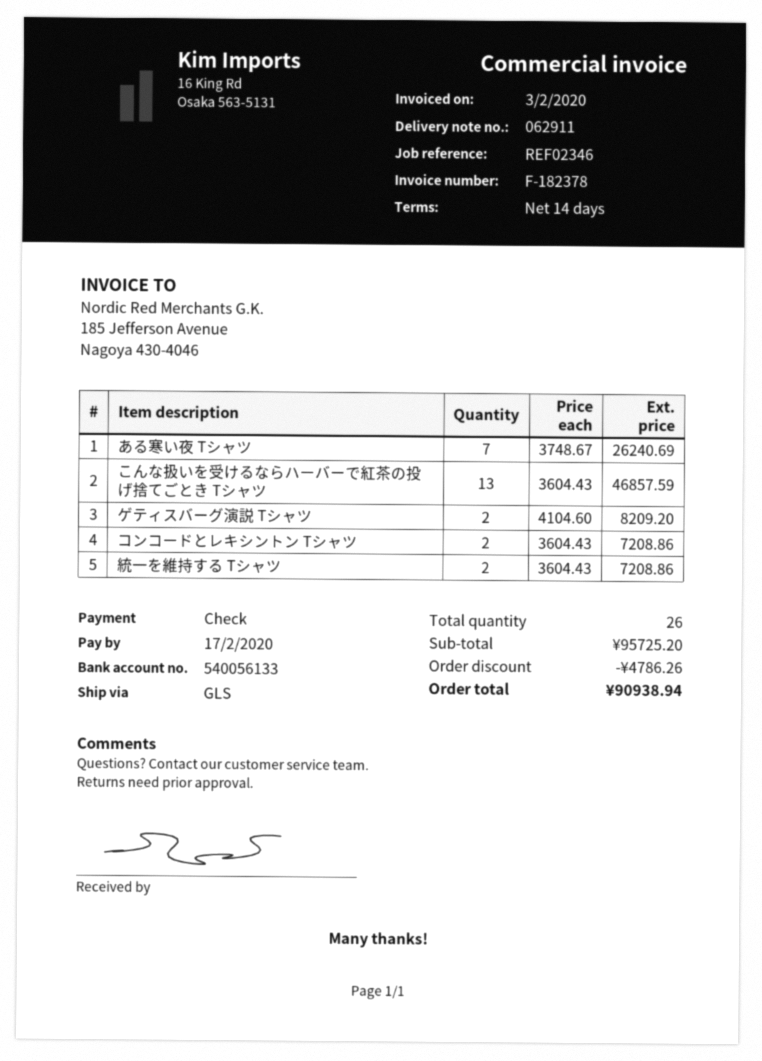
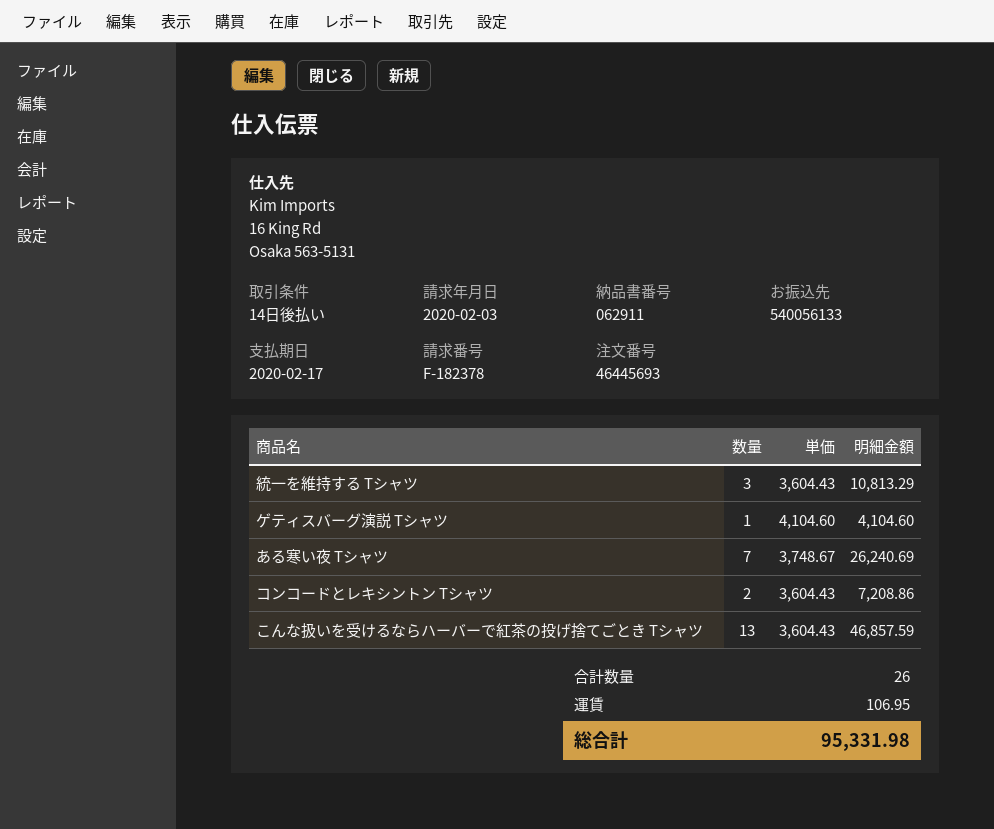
ゲティスバーグ演説 Tシャツ: 2 x 4104.60 = 8209.20 -> 1 x 4104.60 = 4104.60
統一を維持する Tシャツ: 2 x 3604.43 = 7208.86 -> 3 x 3604.43 = 10813.29
discount: 4786.26 -> none
shipping: none -> 106.95
total: 90938.94 -> 95331.98

